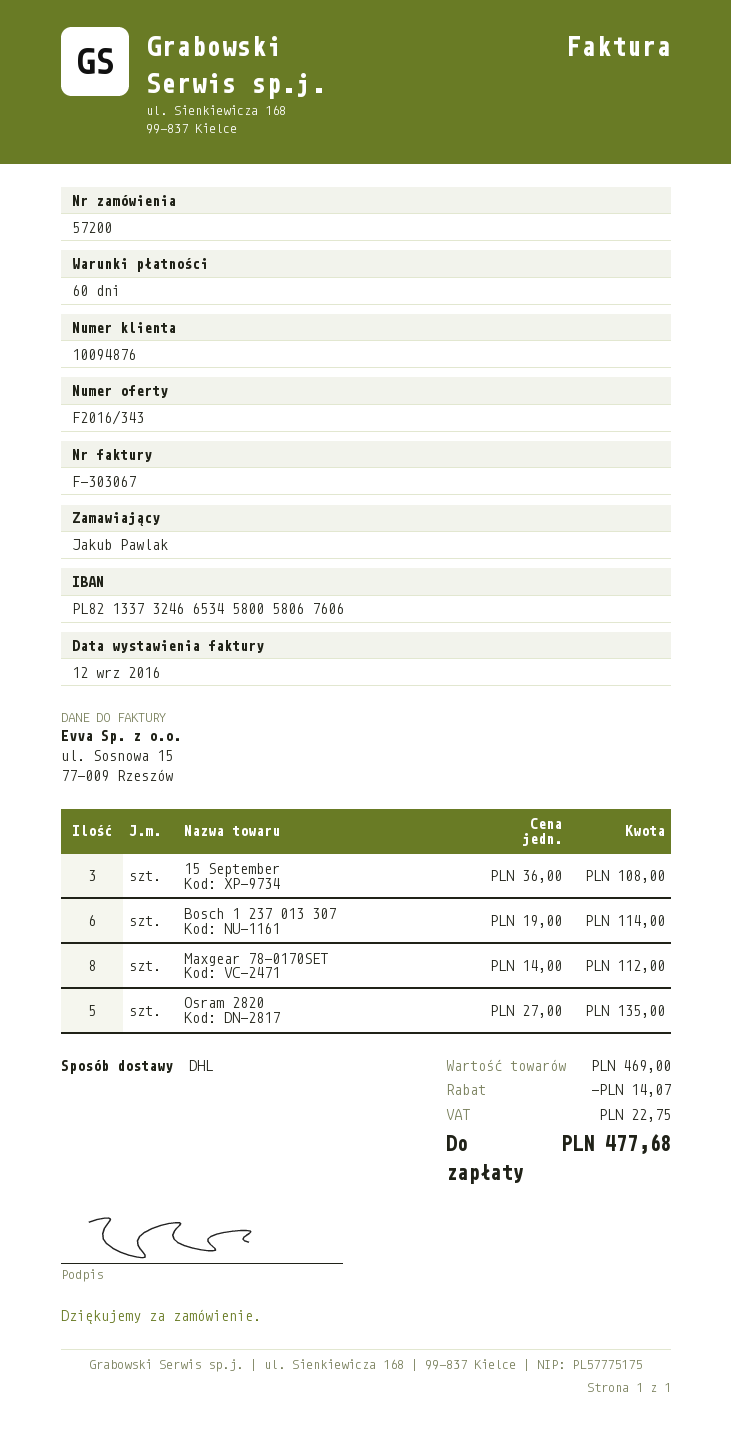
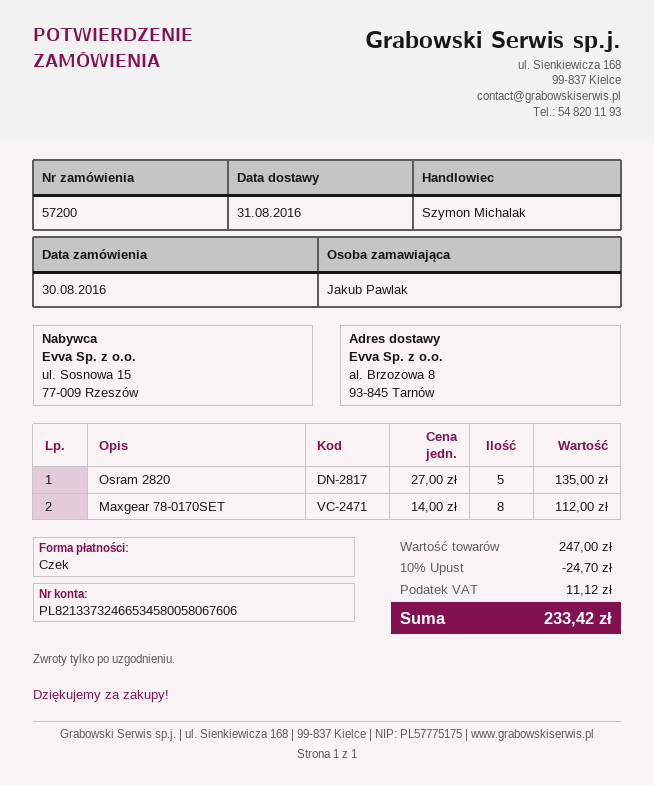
15 September: 3 x 36.00 = 108.00 -> none
Bosch 1 237 013 307: 6 x 19.00 = 114.00 -> none
subtotal: 469.00 -> 247.00
discount: 14.07 -> 24.70
tax: 22.75 -> 11.12
total: 477.68 -> 233.42

